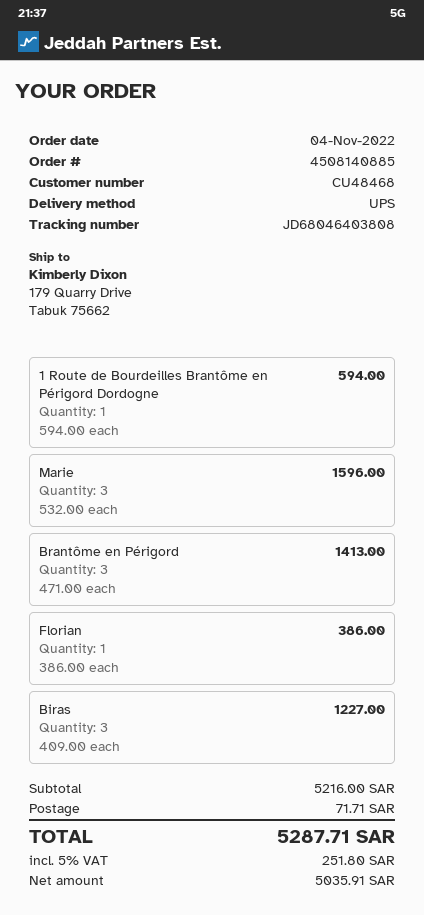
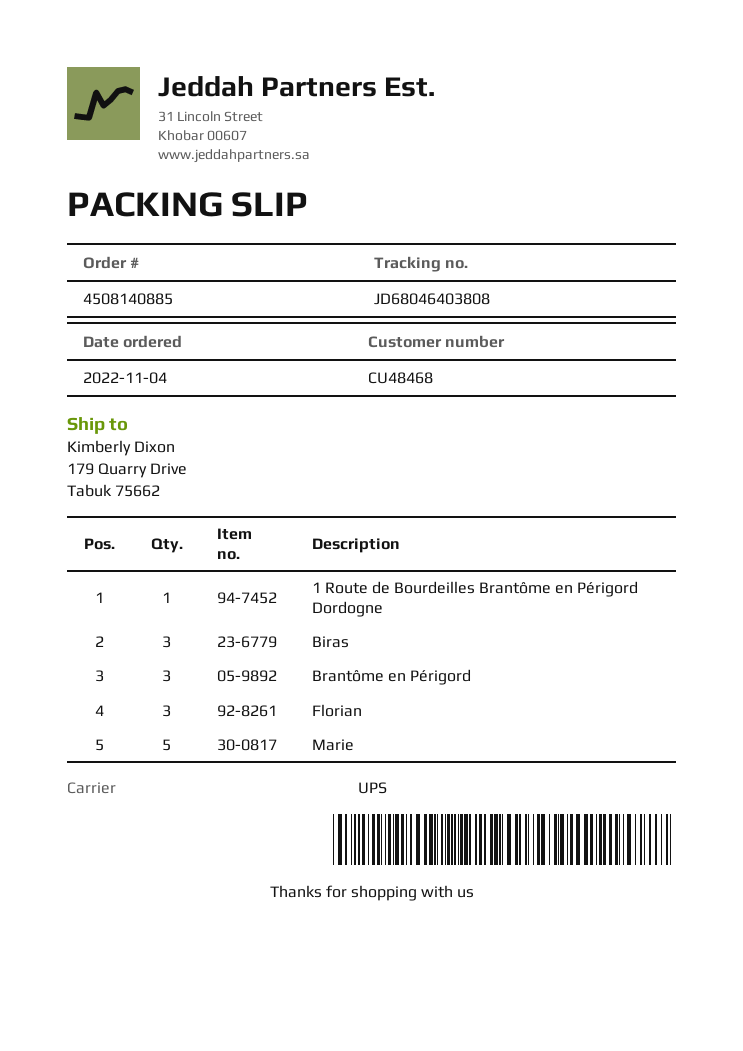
Marie: 3 -> 5
Florian: 1 -> 3

